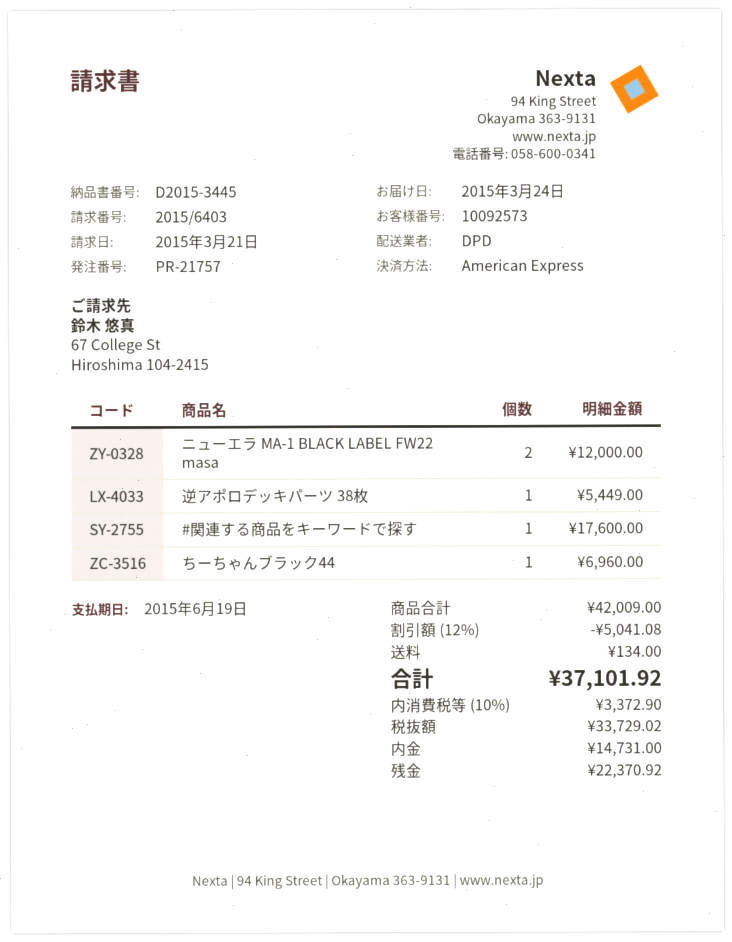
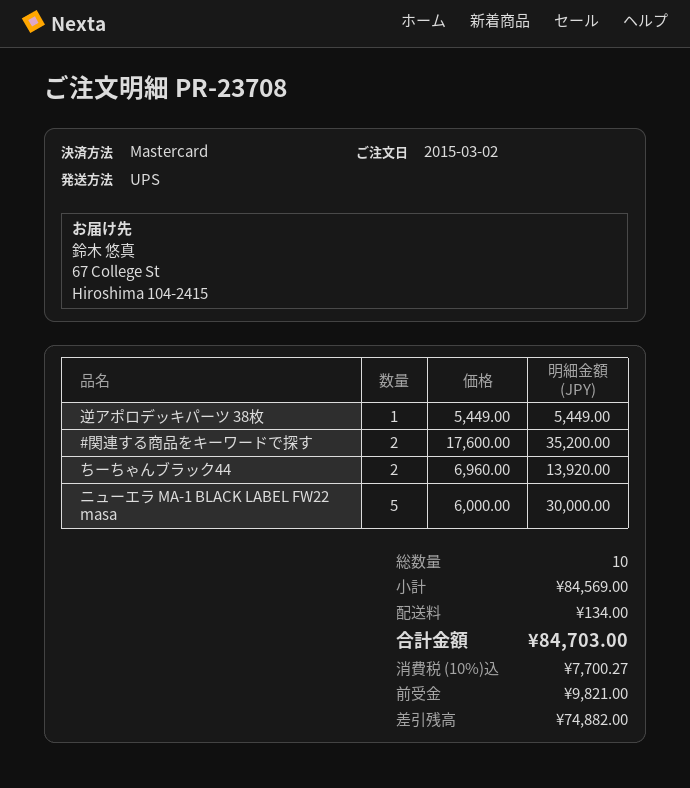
order number: PR-21757 -> PR-23708
payment method: American Express -> Mastercard
shipping method: DPD -> UPS
ニューエラ MA-1 BLACK LABEL FW22 masa: 2 for 12000.00 -> 5 for 30000.00
#関連する商品をキーワードで探す: 1 for 17600.00 -> 2 for 35200.00
ちーちゃんブラック44: 1 for 6960.00 -> 2 for 13920.00
subtotal: 42009.00 -> 84569.00
discount: 12% = 5041.08 -> none
tax: 10% = 3372.90 -> 10% = 7700.27
total: 37101.92 -> 84703.00
deposit: 14731.00 -> 9821.00
balance: 22370.92 -> 74882.00

